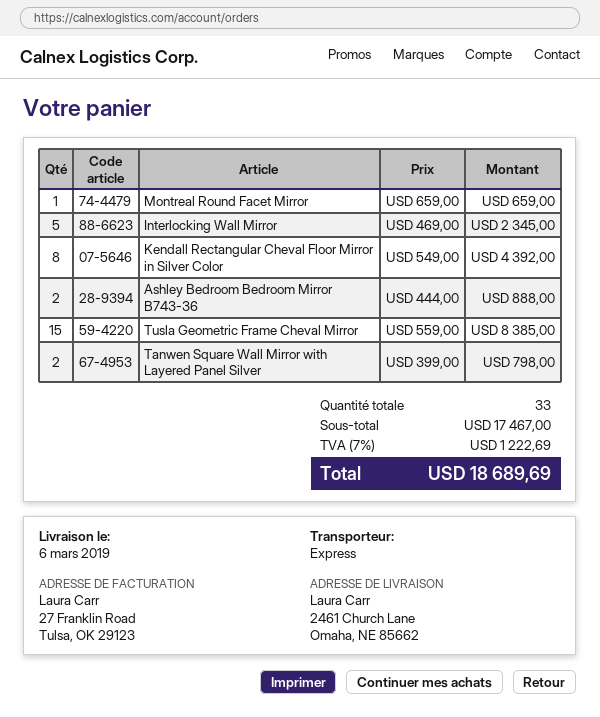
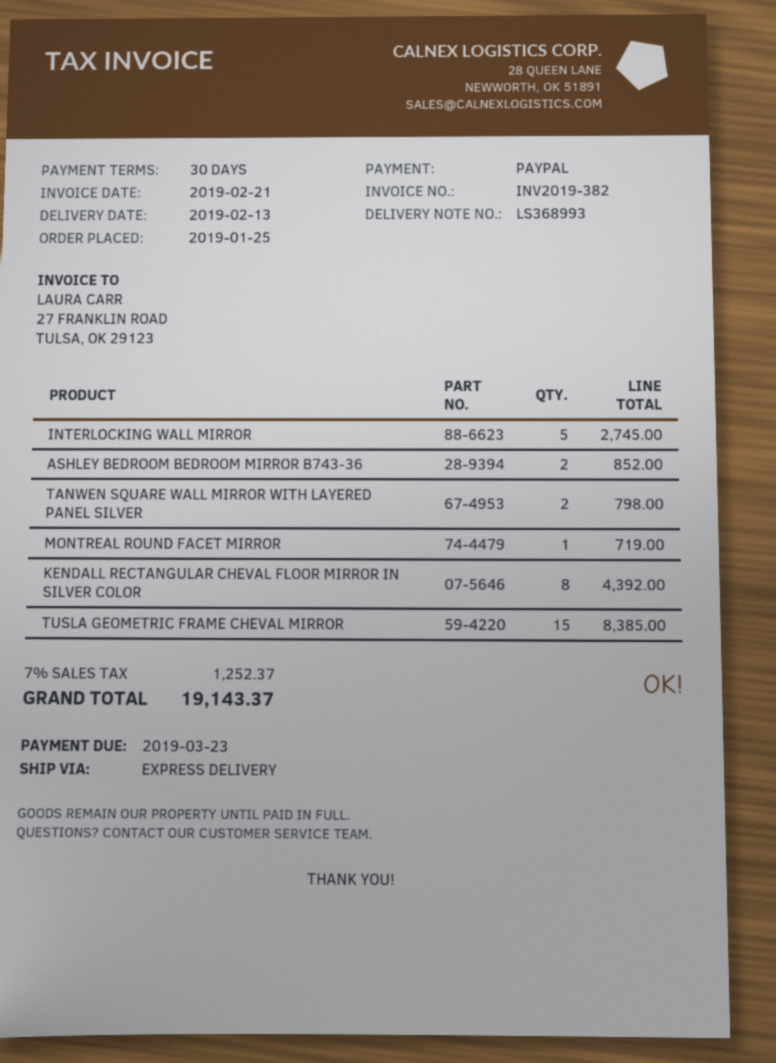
delivery date: 2019-03-06 -> 2019-02-13
Montreal Round Facet Mirror: 1 for 659.00 -> 1 for 719.00
Interlocking Wall Mirror: 5 for 2345.00 -> 5 for 2745.00
Ashley Bedroom Bedroom Mirror B743-36: 2 for 888.00 -> 2 for 852.00
tax: 7% = 1222.69 -> 7% = 1252.37
total: 18689.69 -> 19143.37

